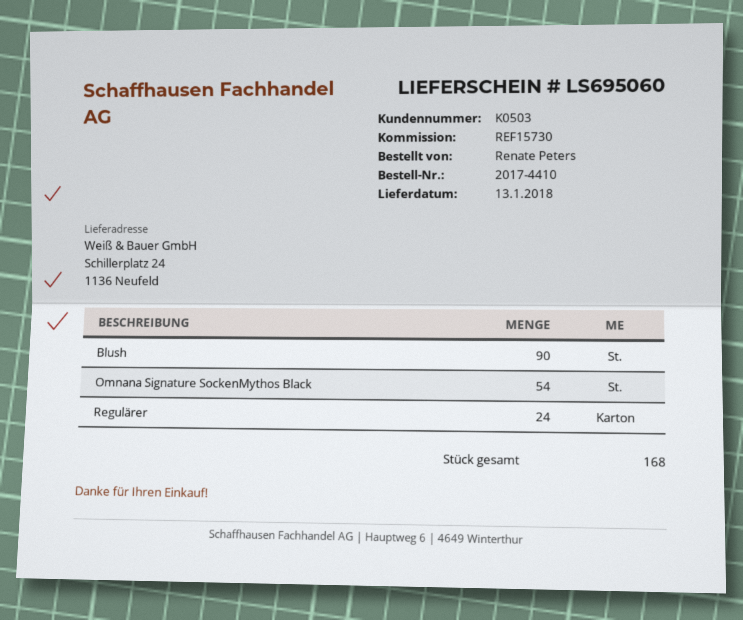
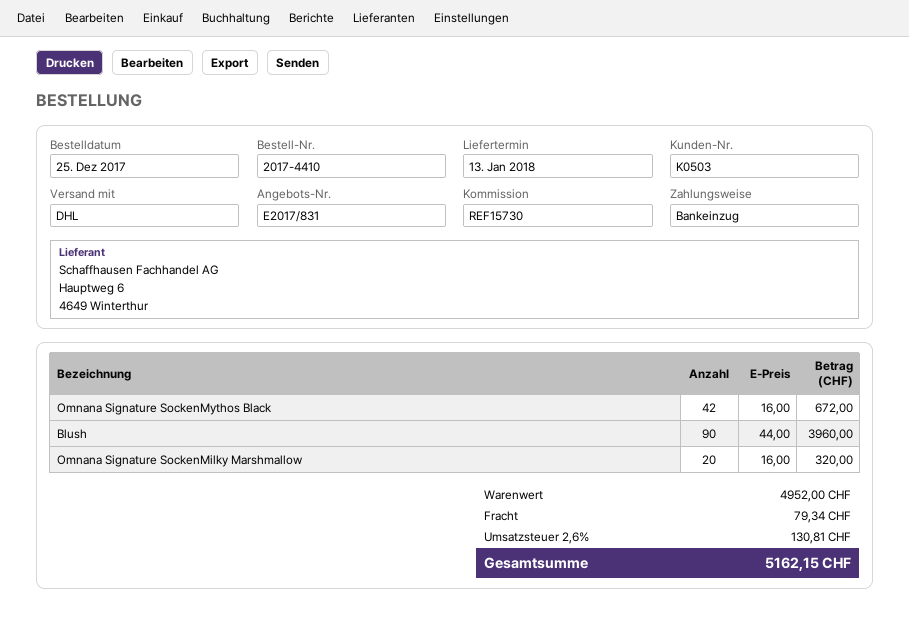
Omnana Signature SockenMythos Black: 54 -> 42
Regulärer: 24 -> none
Omnana Signature SockenMilky Marshmallow: none -> 20

